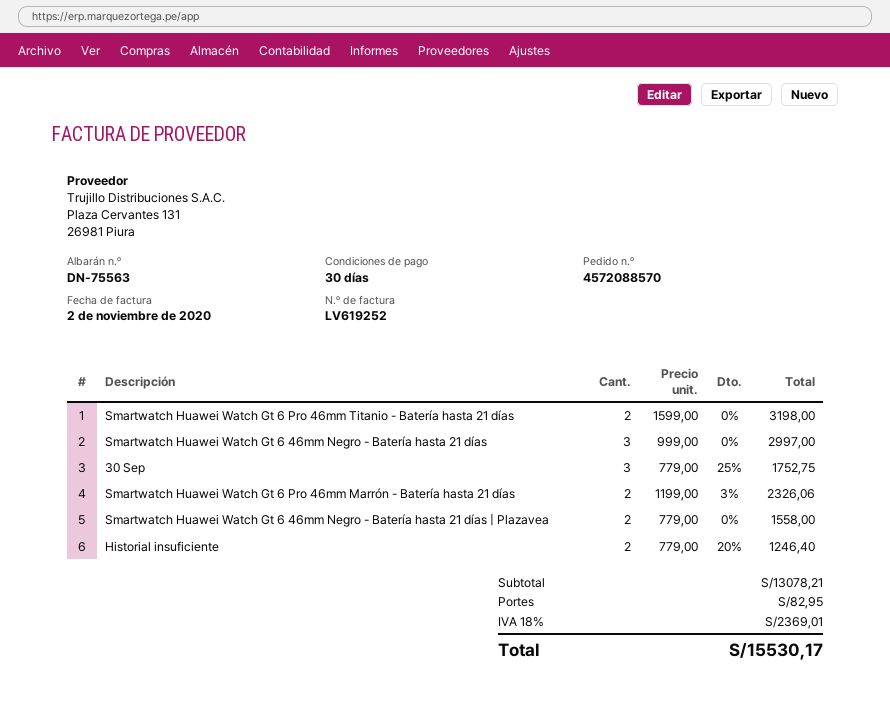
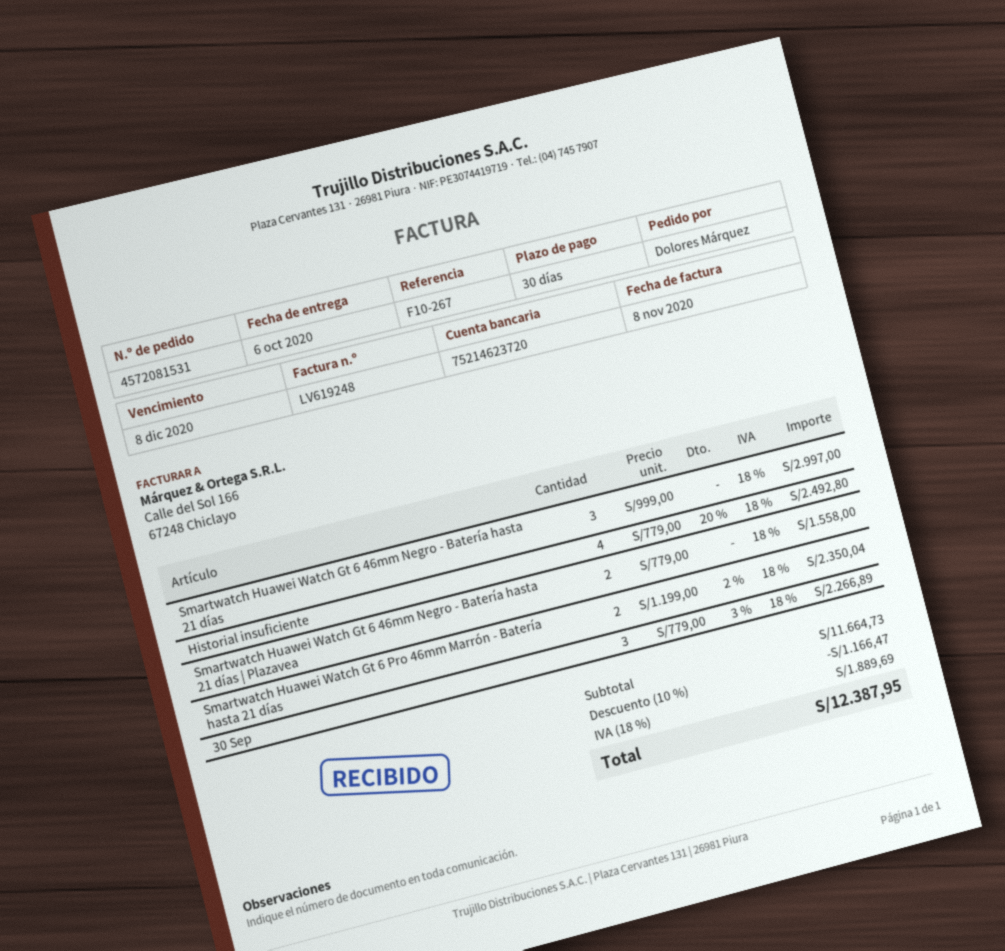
order number: 4572088570 -> 4572081531
invoice number: LV619252 -> LV619248
invoice date: 2020-11-02 -> 2020-11-08
Smartwatch Huawei Watch Gt 6 Pro 46mm Titanio - Batería hasta 21 días: 2 x 1599.00 = 3198.00 -> none
30 Sep: 3 x 779.00 - 25% = 1752.75 -> 3 x 779.00 - 3% = 2266.89
Smartwatch Huawei Watch Gt 6 Pro 46mm Marrón - Batería hasta 21 días: 2 x 1199.00 - 3% = 2326.06 -> 2 x 1199.00 - 2% = 2350.04
Historial insuficiente: 2 x 779.00 - 20% = 1246.40 -> 4 x 779.00 - 20% = 2492.80
subtotal: 13078.21 -> 11664.73
discount: none -> 10% = 1166.47
shipping: 82.95 -> none
tax: 18% = 2369.01 -> 18% = 1889.69
total: 15530.17 -> 12387.95

